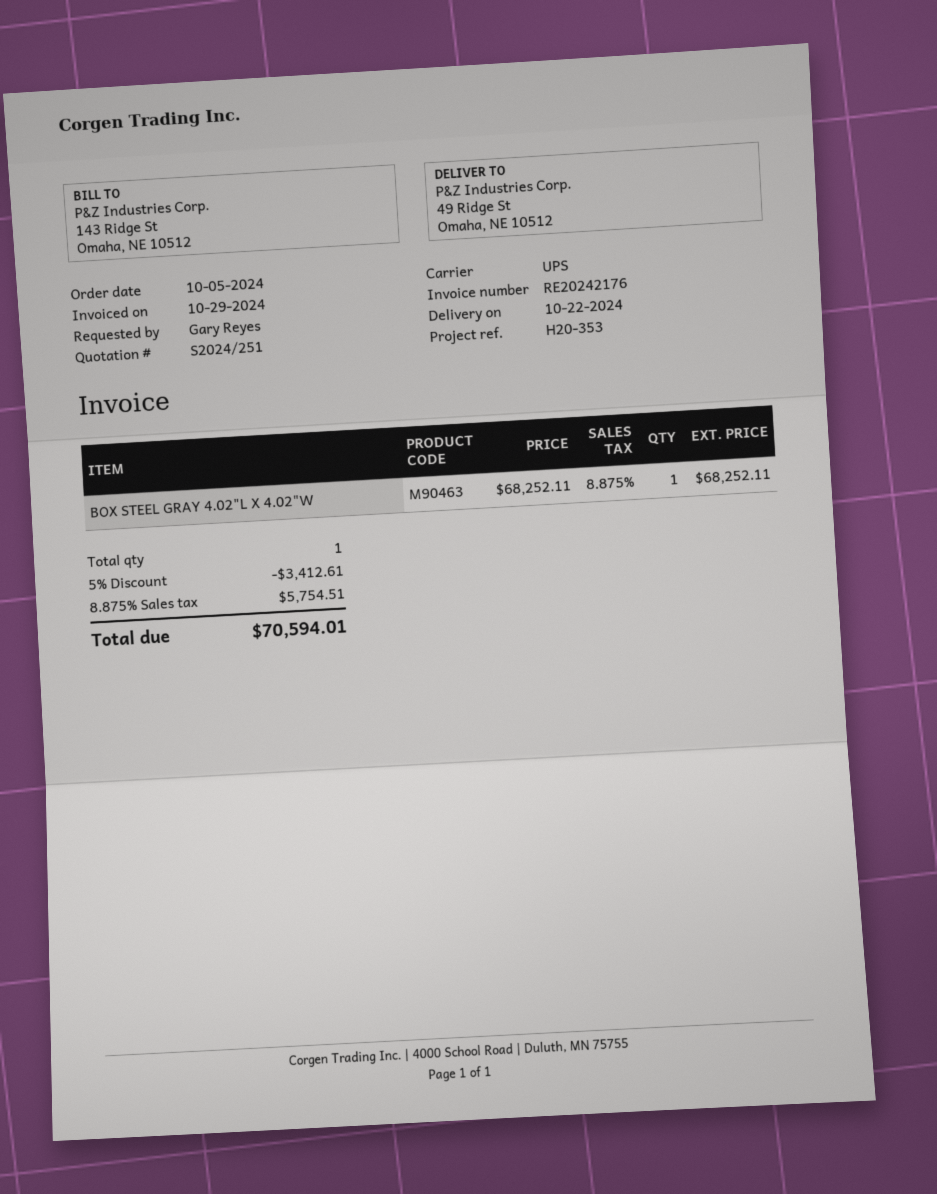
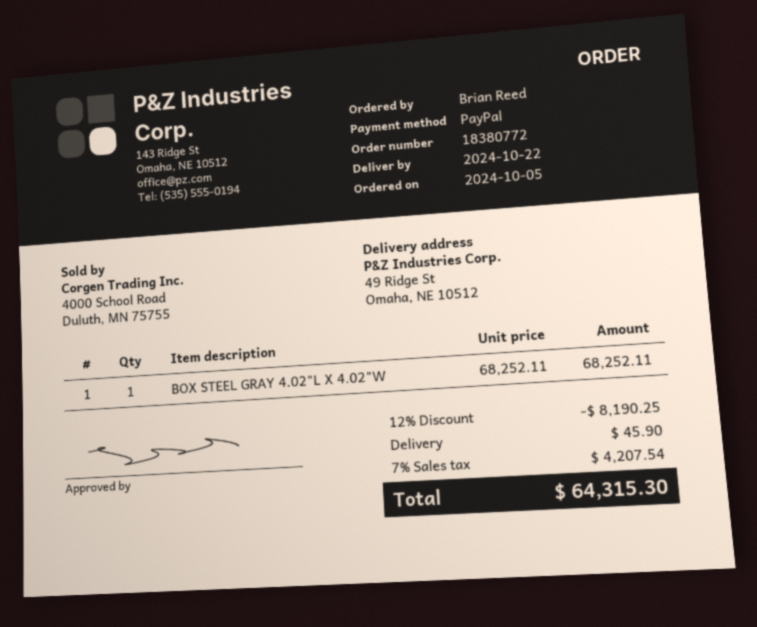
ordered by: Gary Reyes -> Brian Reed
discount: 5% = 3412.61 -> 12% = 8190.25
shipping: none -> 45.90
tax: 8.875% = 5754.51 -> 7% = 4207.54
total: 70594.01 -> 64315.30

